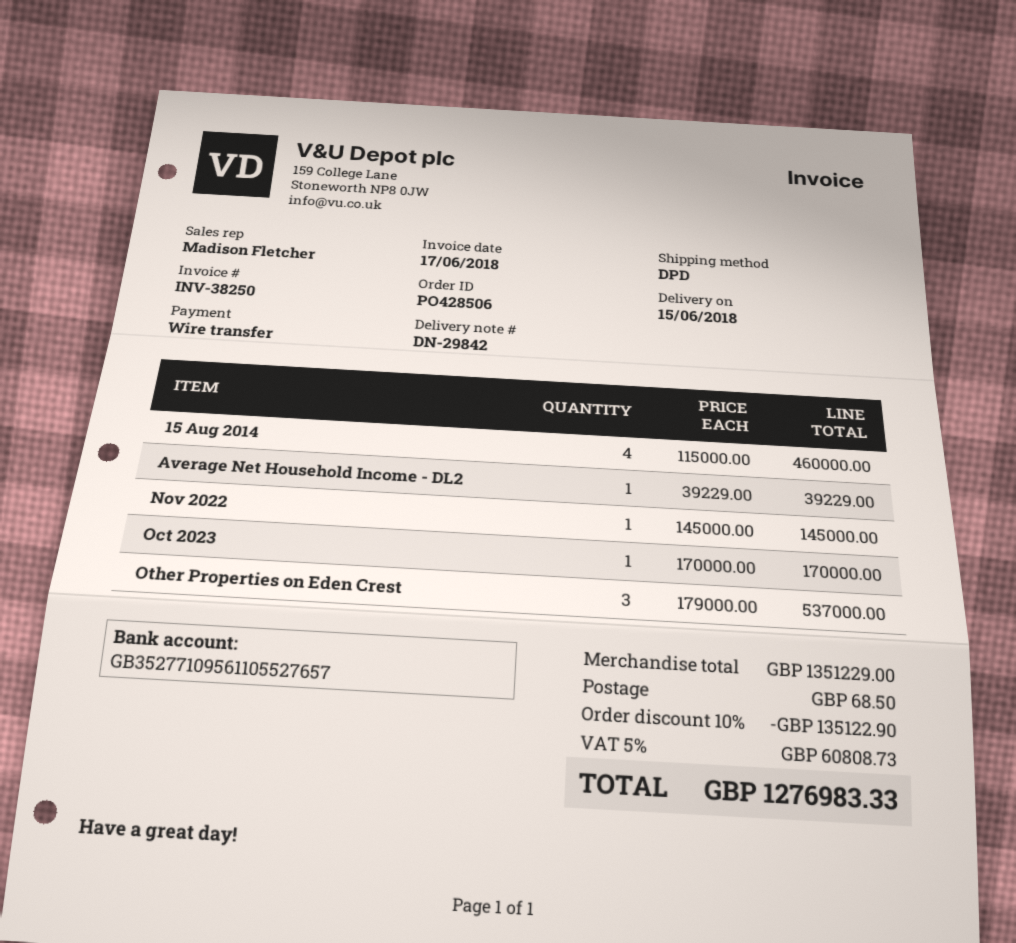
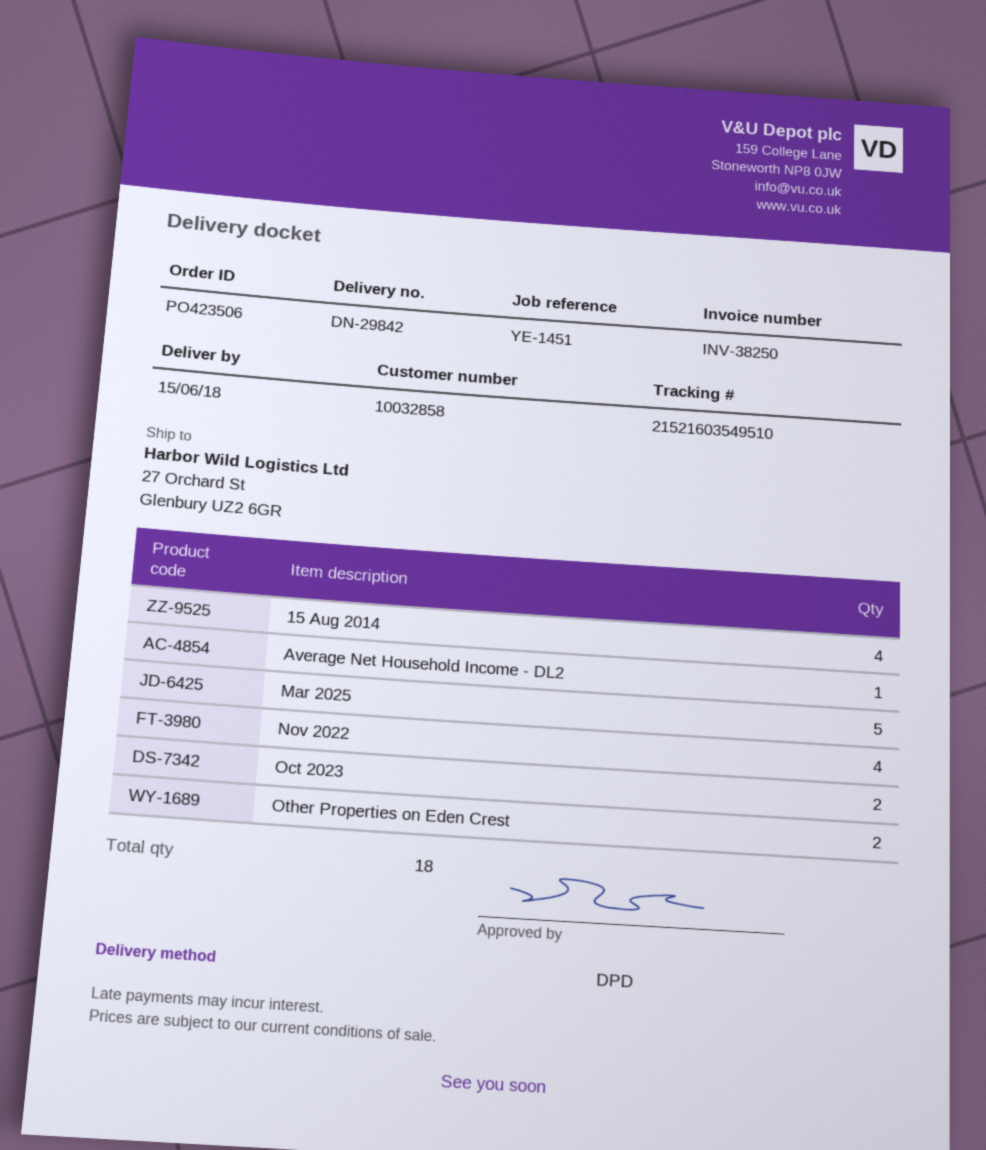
order number: PO428506 -> PO423506
Nov 2022: 1 -> 4
Oct 2023: 1 -> 2
Other Properties on Eden Crest: 3 -> 2
Mar 2025: none -> 5

